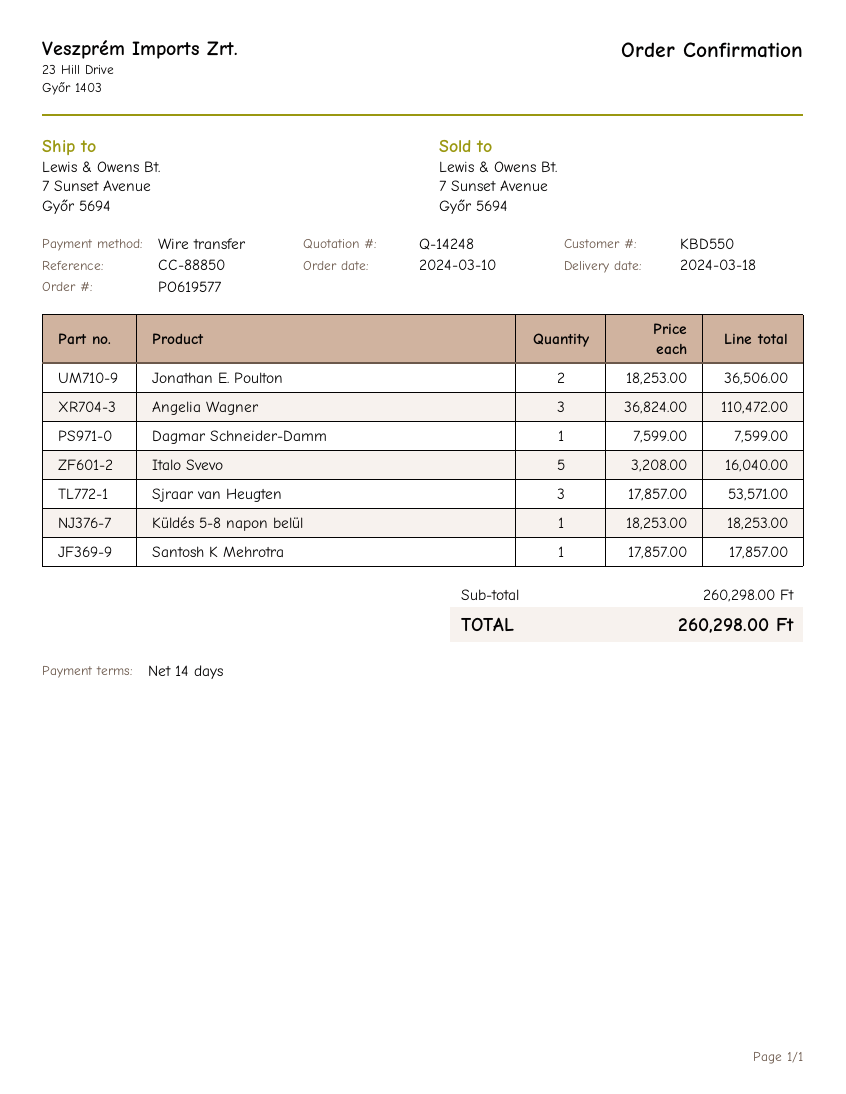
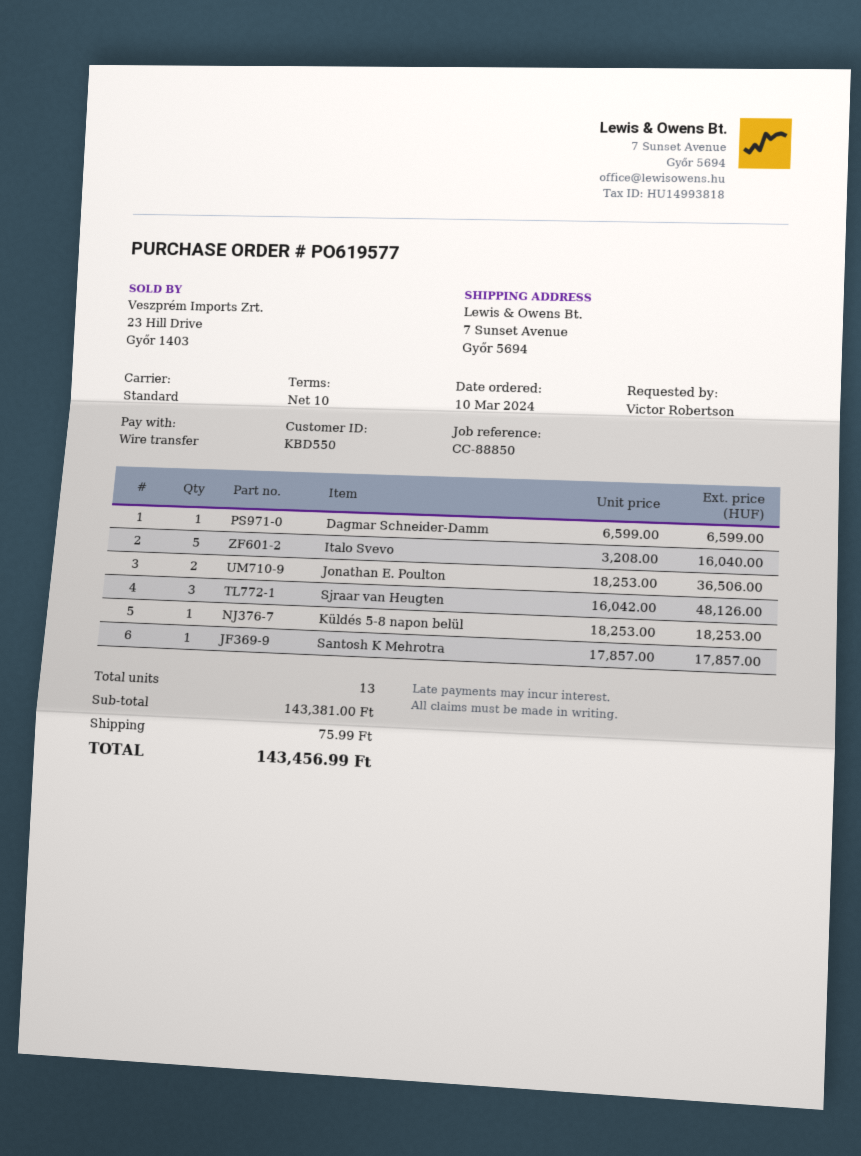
payment terms: 14 days -> 10 days
Angelia Wagner: 3 x 36824.00 = 110472.00 -> none
Dagmar Schneider-Damm: 1 x 7599.00 = 7599.00 -> 1 x 6599.00 = 6599.00
Sjraar van Heugten: 3 x 17857.00 = 53571.00 -> 3 x 16042.00 = 48126.00
subtotal: 260298.00 -> 143381.00
shipping: none -> 75.99
total: 260298.00 -> 143456.99

